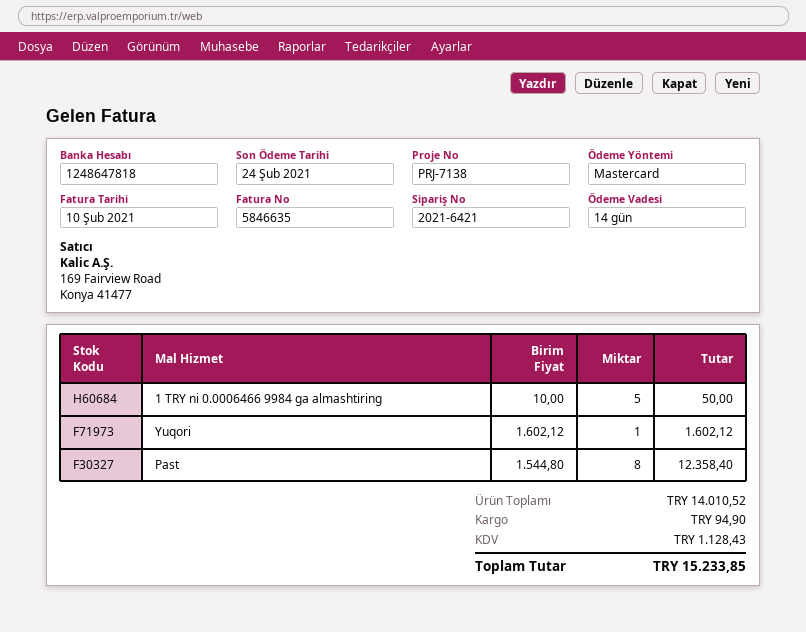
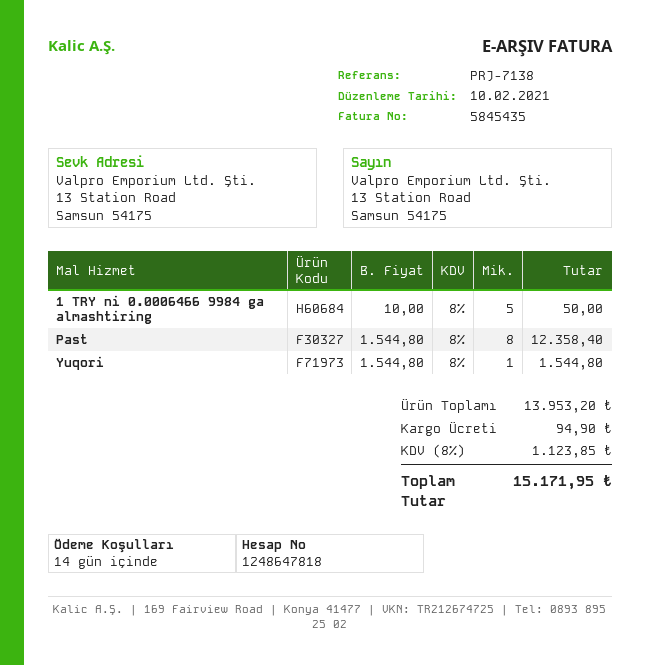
invoice number: 5846635 -> 5845435
Yuqori: 1 x 1602.12 = 1602.12 -> 1 x 1544.80 = 1544.80
subtotal: 14010.52 -> 13953.20
tax: 1128.43 -> 1123.85
total: 15233.85 -> 15171.95

